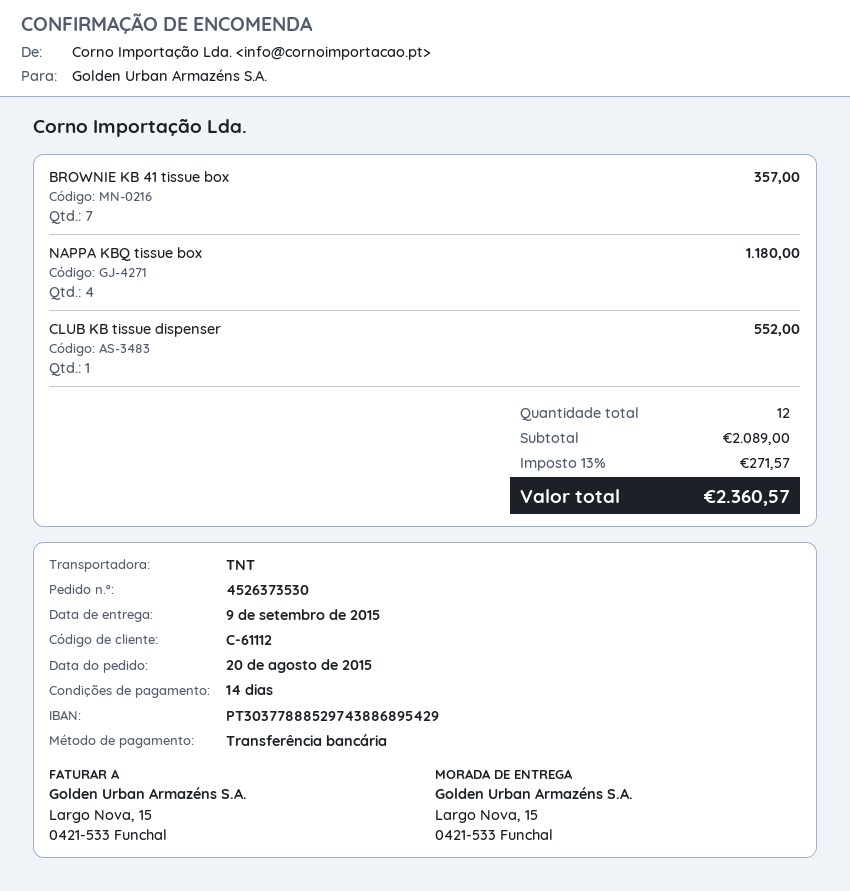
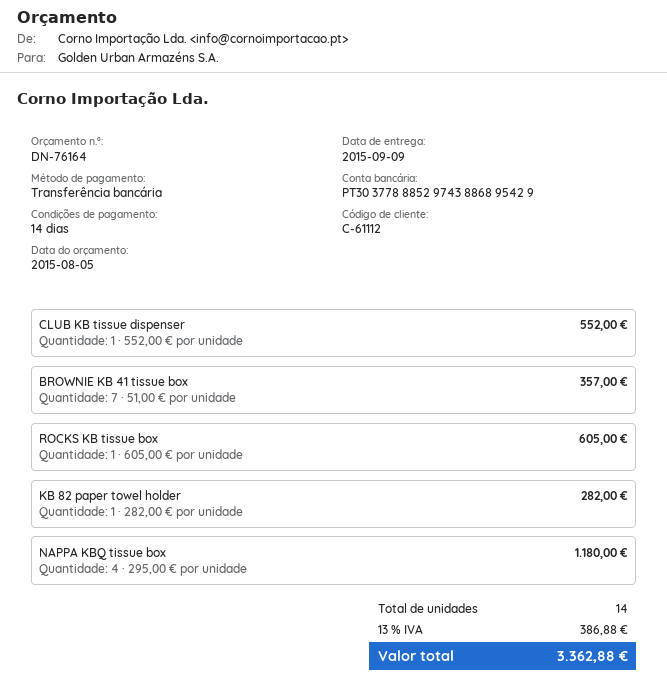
ROCKS KB tissue box: none -> 1 for 605.00
KB 82 paper towel holder: none -> 1 for 282.00
total quantity: 12 -> 14
tax: 13% = 271.57 -> 13% = 386.88
total: 2360.57 -> 3362.88

